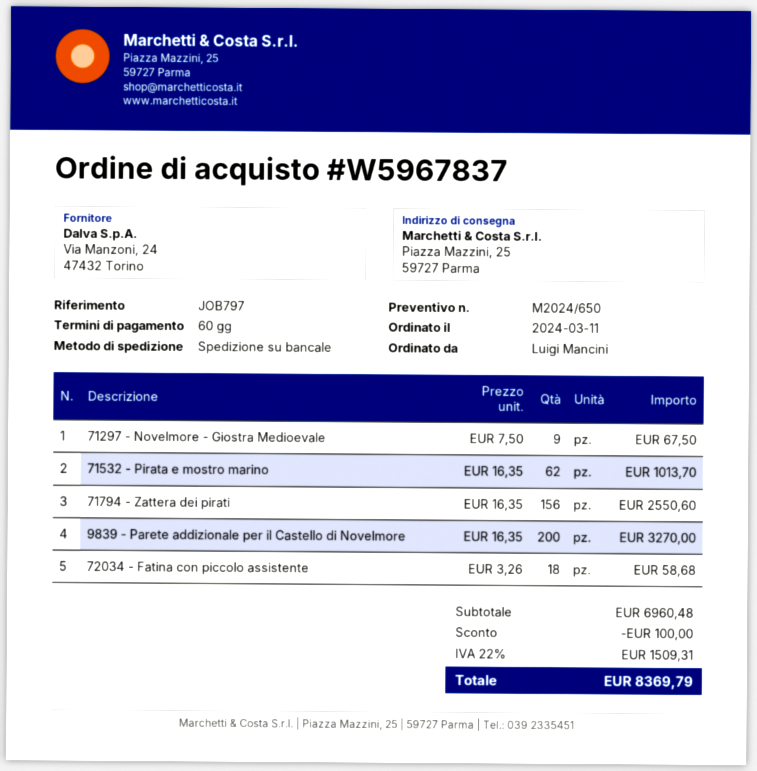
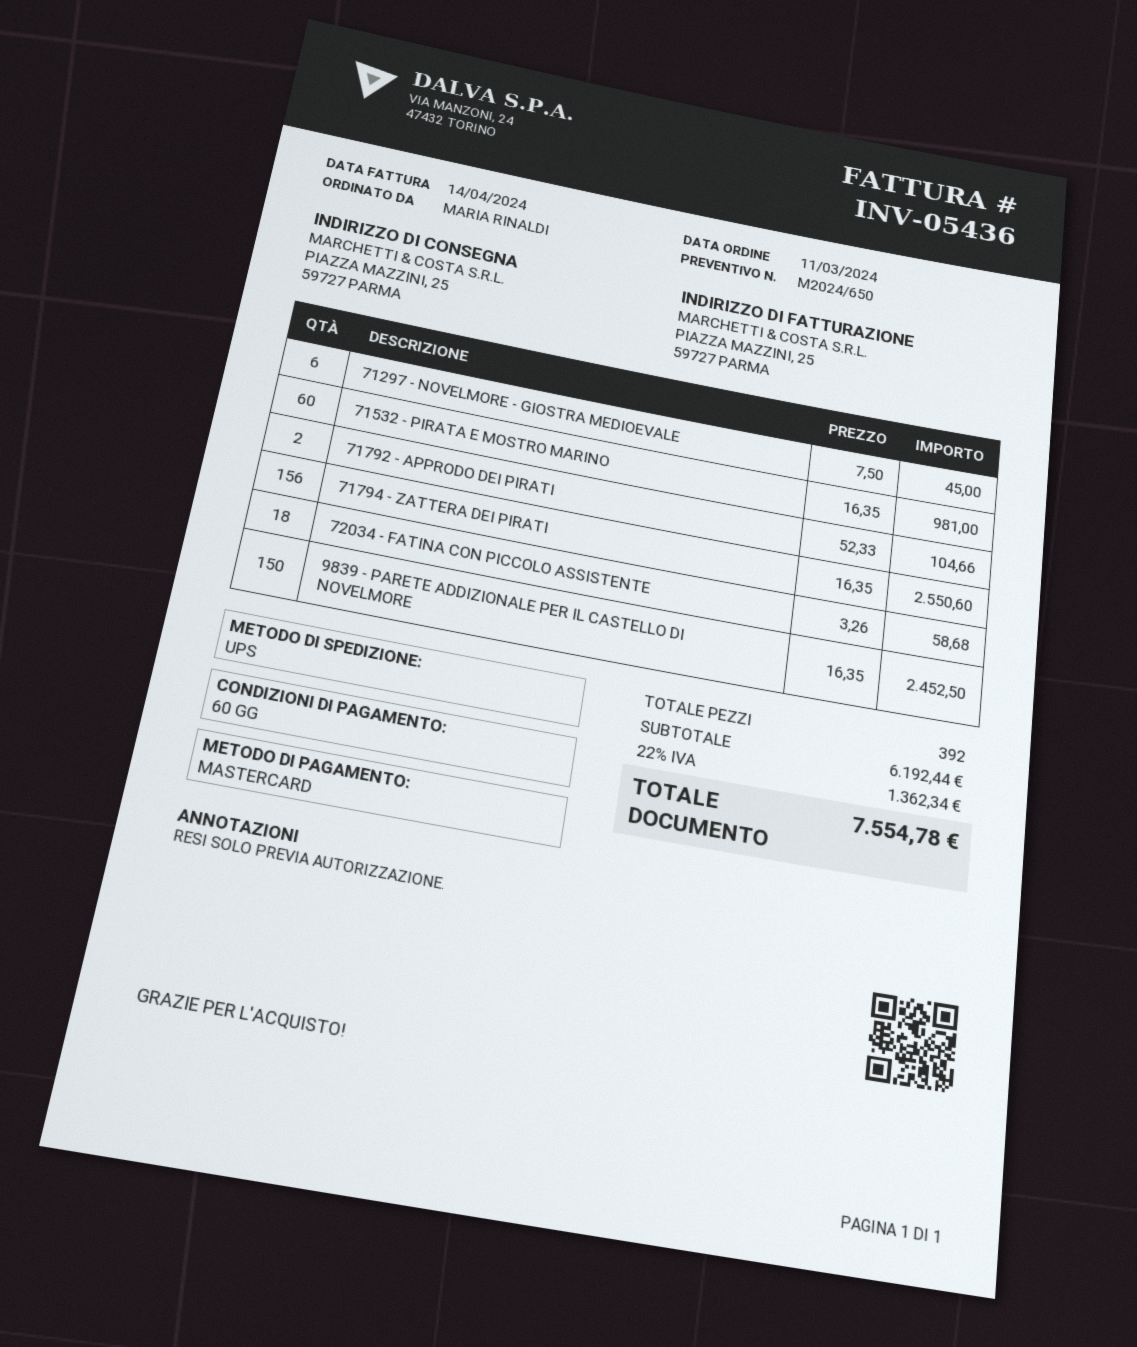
ordered by: Luigi Mancini -> MARIA RINALDI
shipping method: pallet freight -> UPS
71297 - Novelmore - Giostra Medioevale: 9 x 7.50 = 67.50 -> 6 x 7.50 = 45.00
71532 - Pirata e mostro marino: 62 x 16.35 = 1013.70 -> 60 x 16.35 = 981.00
9839 - Parete addizionale per il Castello di Novelmore: 200 x 16.35 = 3270.00 -> 150 x 16.35 = 2452.50
71792 - APPRODO DEI PIRATI: none -> 2 x 52.33 = 104.66
subtotal: 6960.48 -> 6192.44
discount: 100.00 -> none
tax: 22% = 1509.31 -> 22% = 1362.34
total: 8369.79 -> 7554.78

